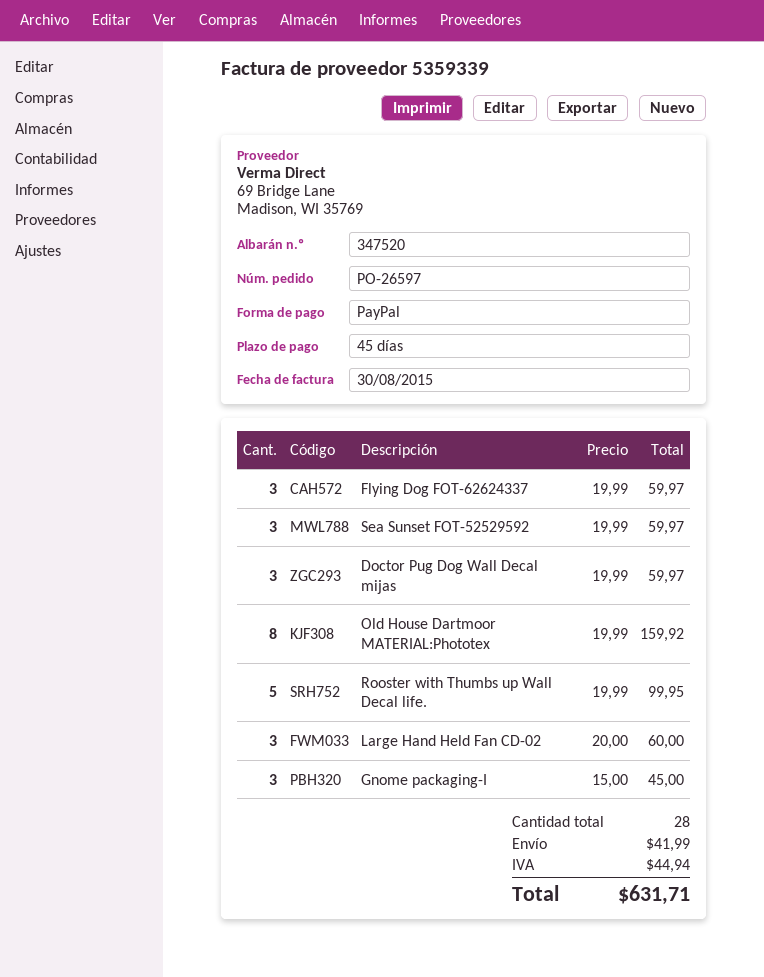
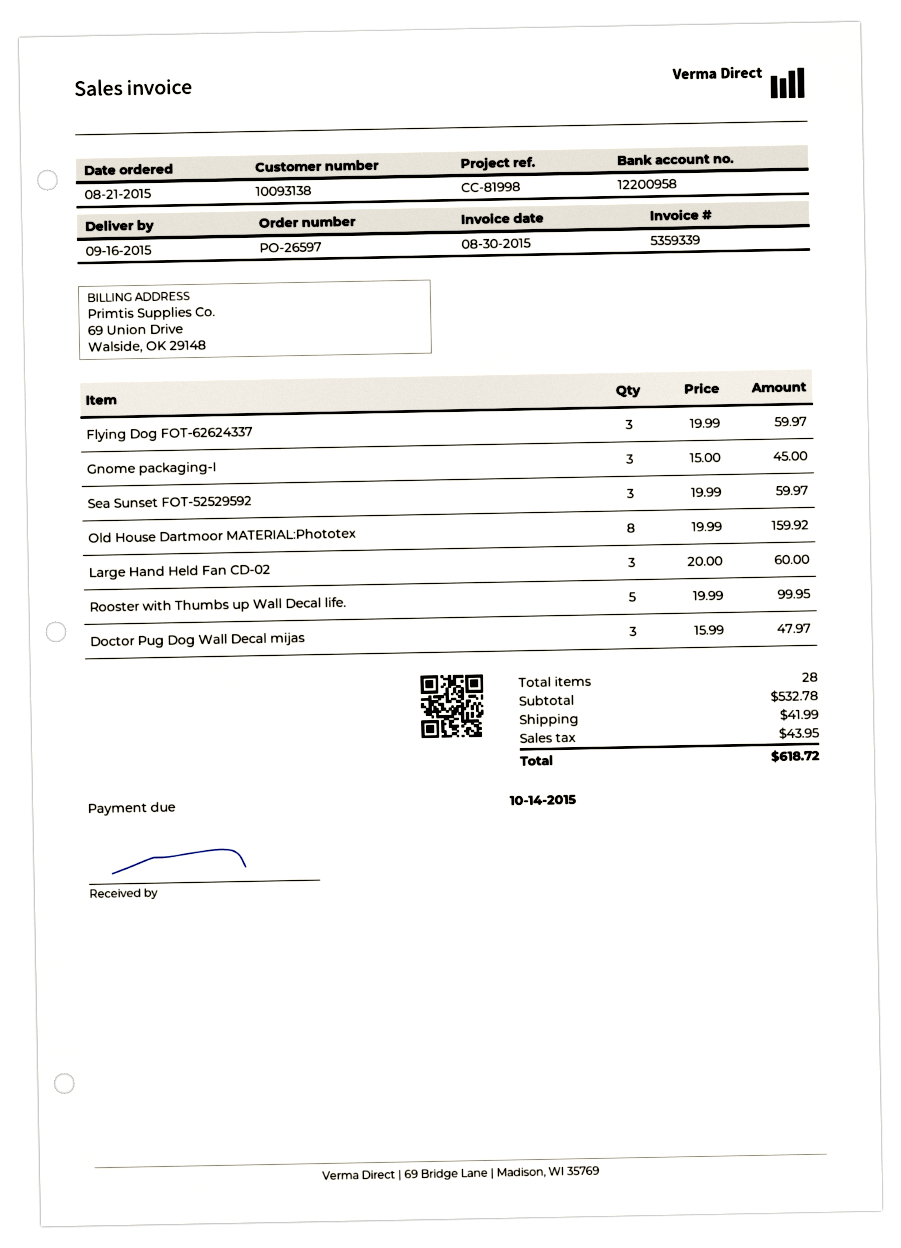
Doctor Pug Dog Wall Decal mijas: 3 x 19.99 = 59.97 -> 3 x 15.99 = 47.97
tax: 44.94 -> 43.95
total: 631.71 -> 618.72

